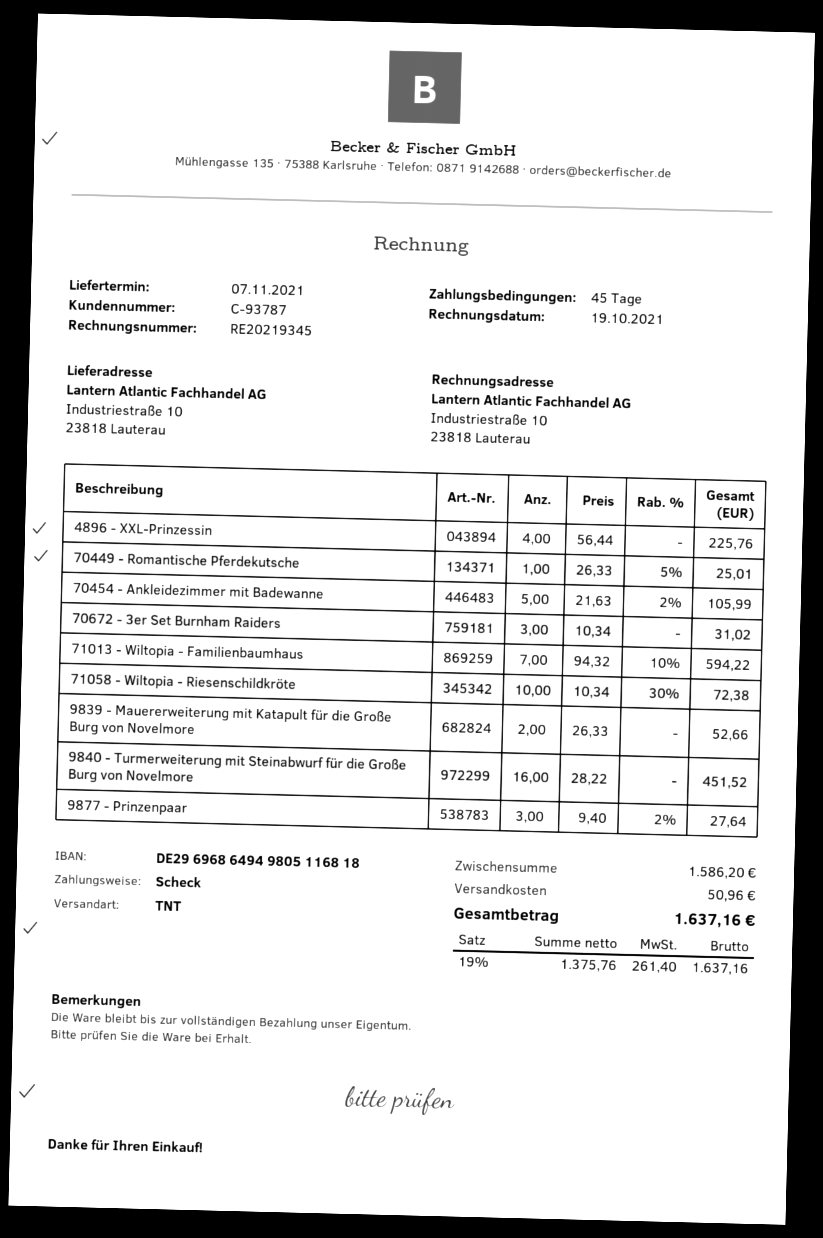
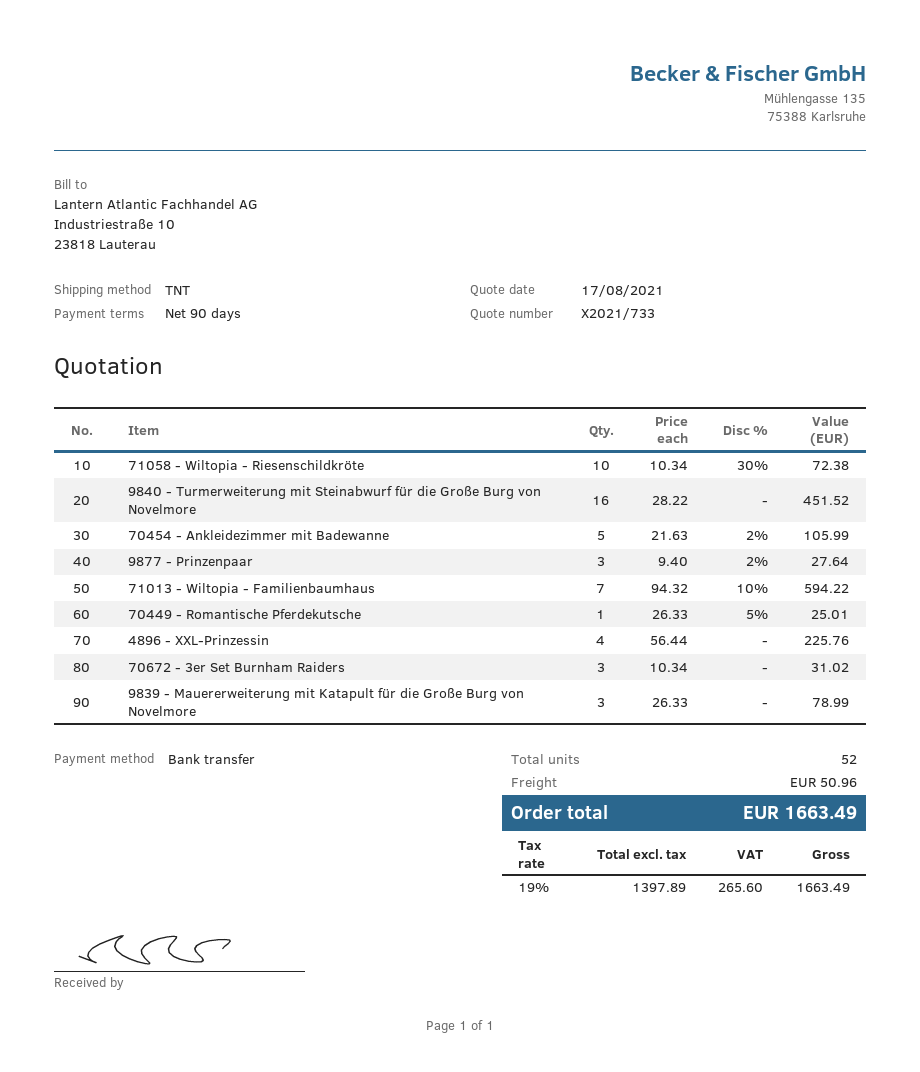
payment terms: 45 days -> 90 days
payment method: cheque -> bank transfer
9839 - Mauererweiterung mit Katapult für die Große Burg von Novelmore: 2 x 26.33 = 52.66 -> 3 x 26.33 = 78.99
net: 1375.76 -> 1397.89
tax: 19% = 261.40 -> 19% = 265.60
total: 1637.16 -> 1663.49

